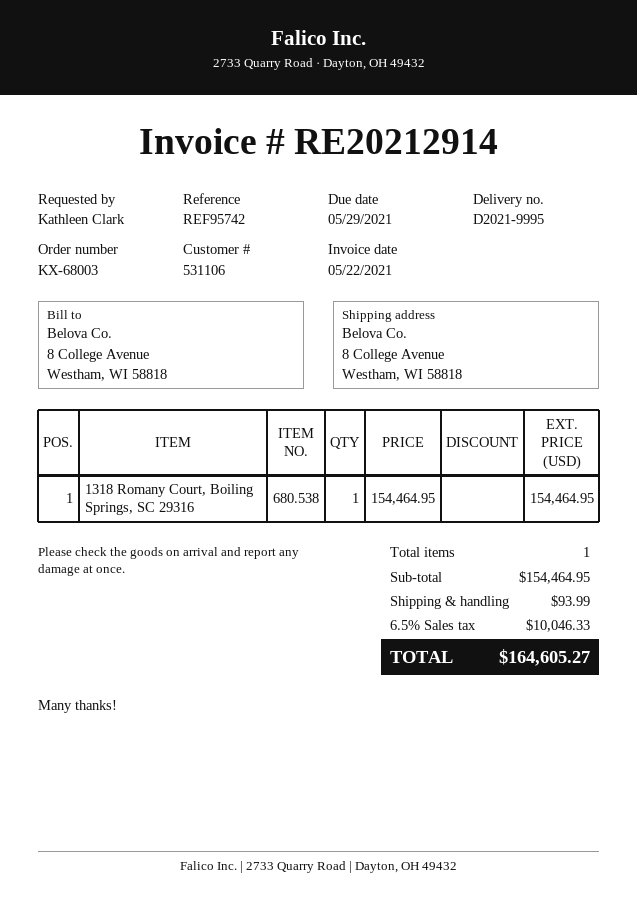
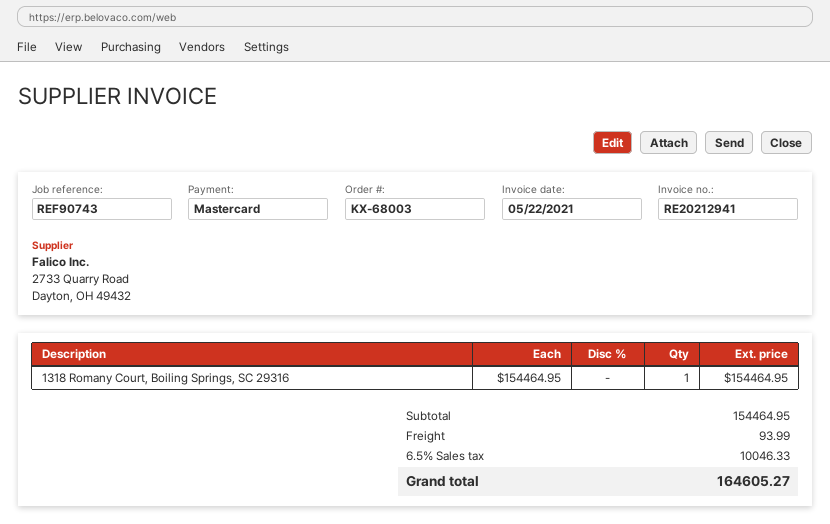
invoice number: RE20212914 -> RE20212941
reference: REF95742 -> REF90743

